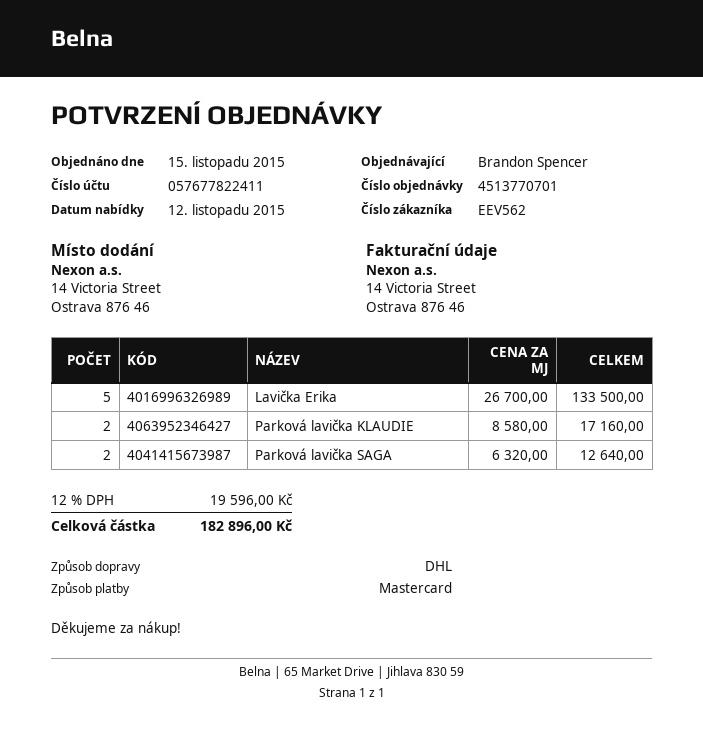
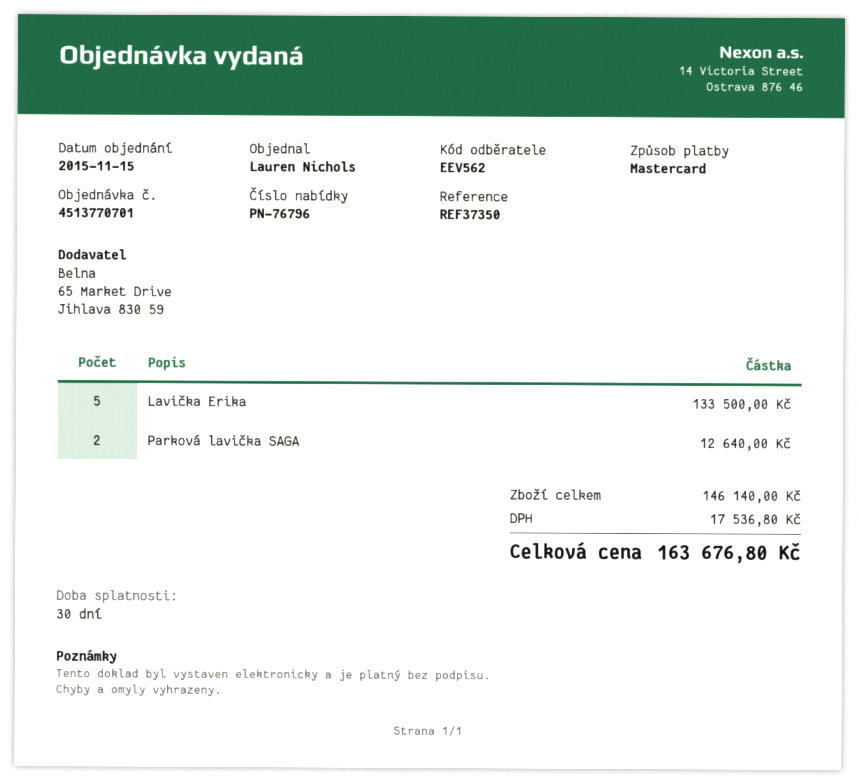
ordered by: Brandon Spencer -> Lauren Nichols
Parková lavička KLAUDIE: 2 for 17160.00 -> none
tax: 19596.00 -> 17536.80
total: 182896.00 -> 163676.80

